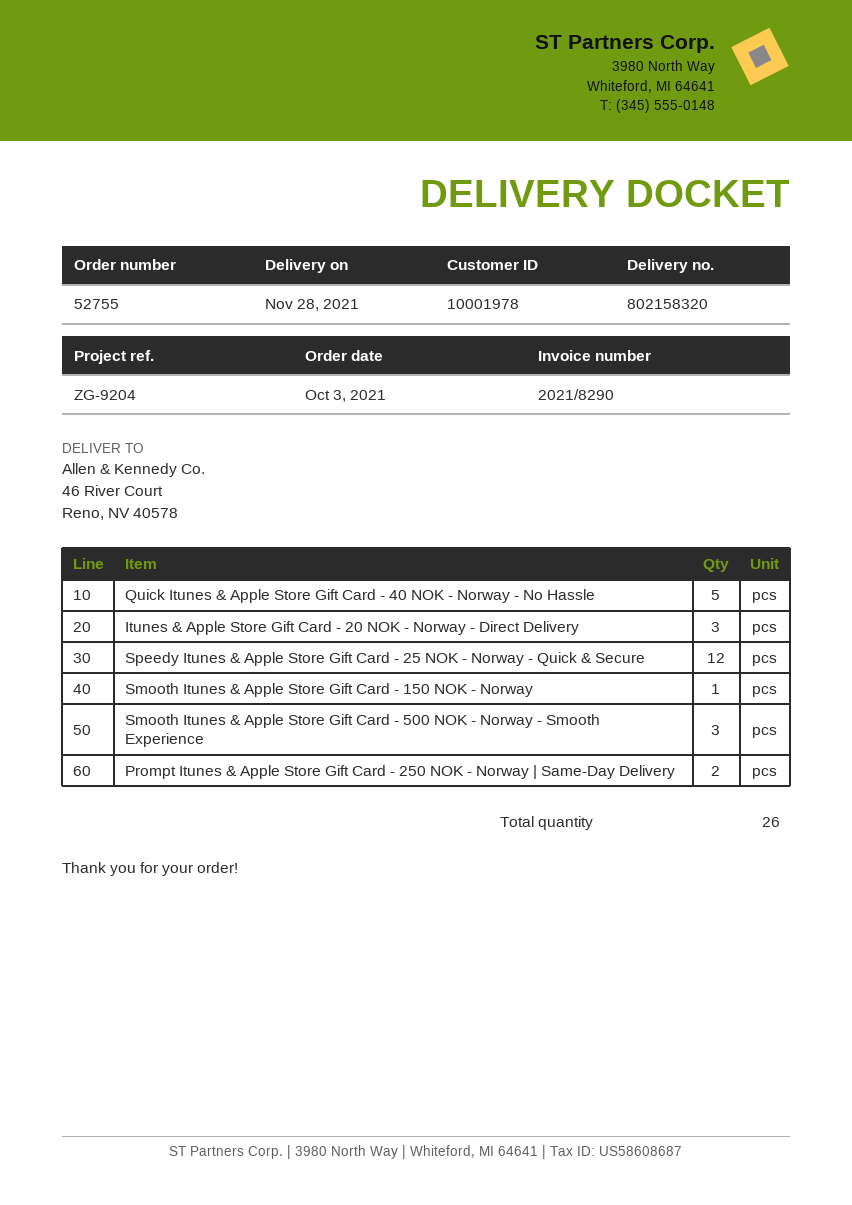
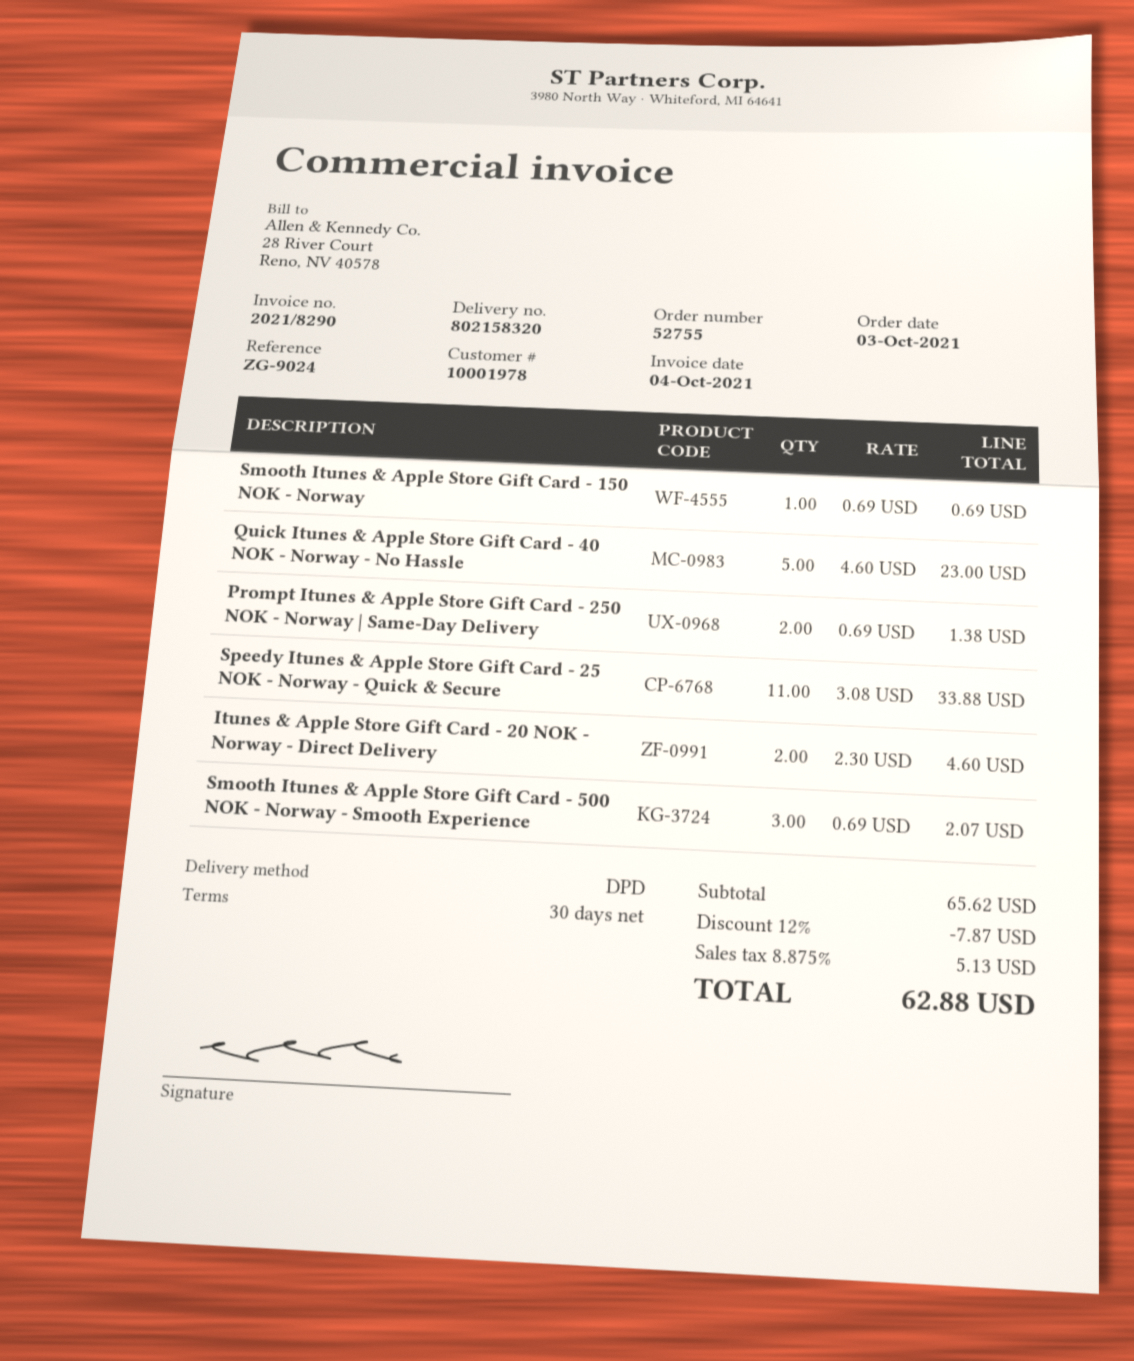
reference: ZG-9204 -> ZG-9024
Itunes & Apple Store Gift Card - 20 NOK - Norway - Direct Delivery: 3 -> 2
Speedy Itunes & Apple Store Gift Card - 25 NOK - Norway - Quick & Secure: 12 -> 11

